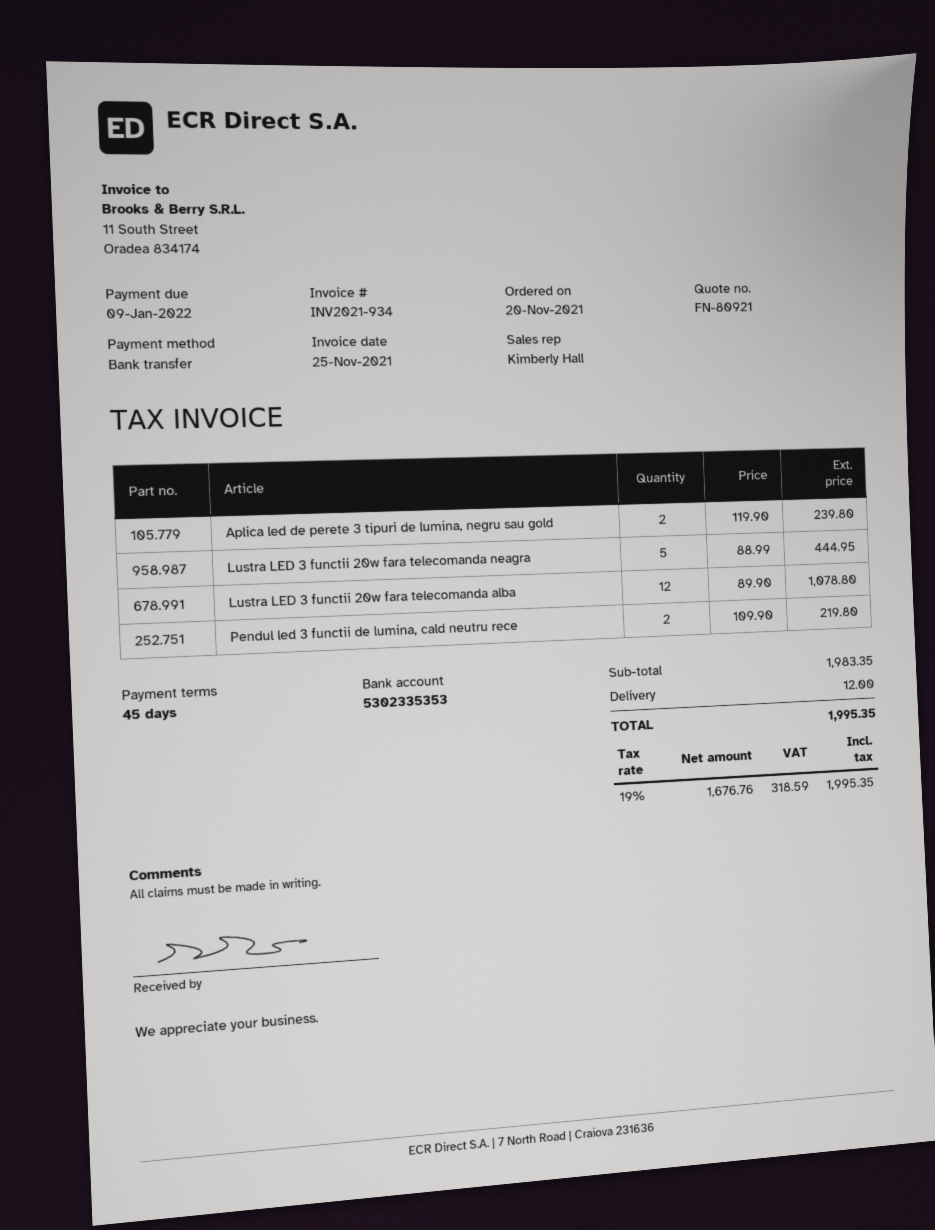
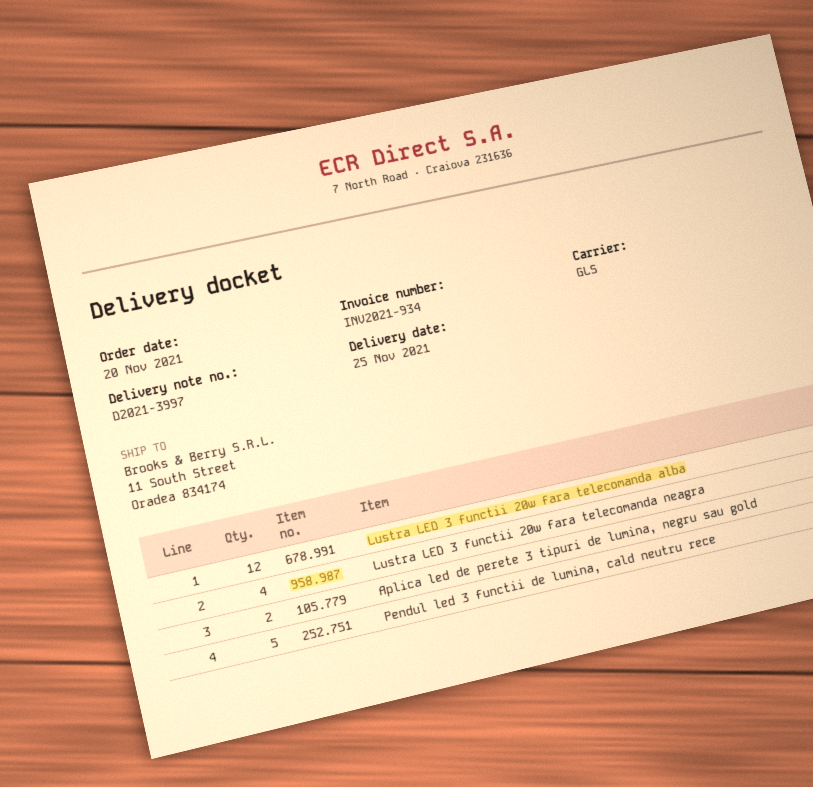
Lustra LED 3 functii 20w fara telecomanda neagra: 5 -> 4
Pendul led 3 functii de lumina, cald neutru rece: 2 -> 5

